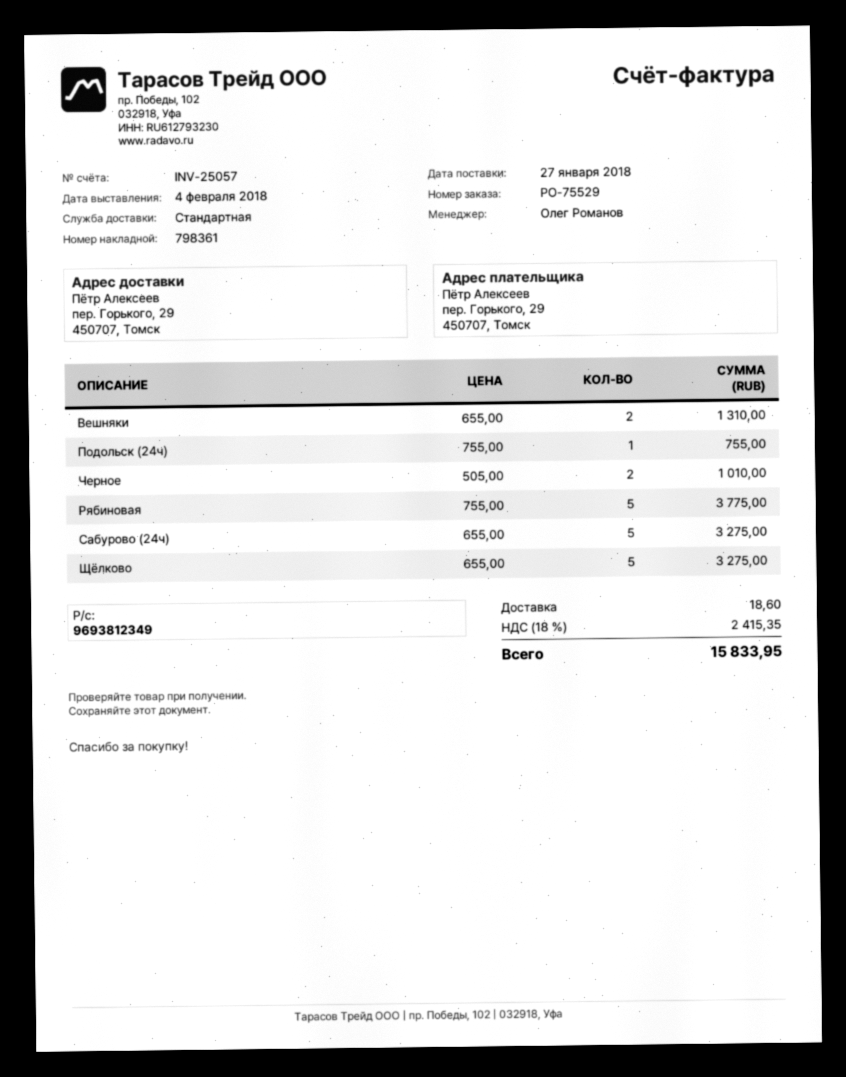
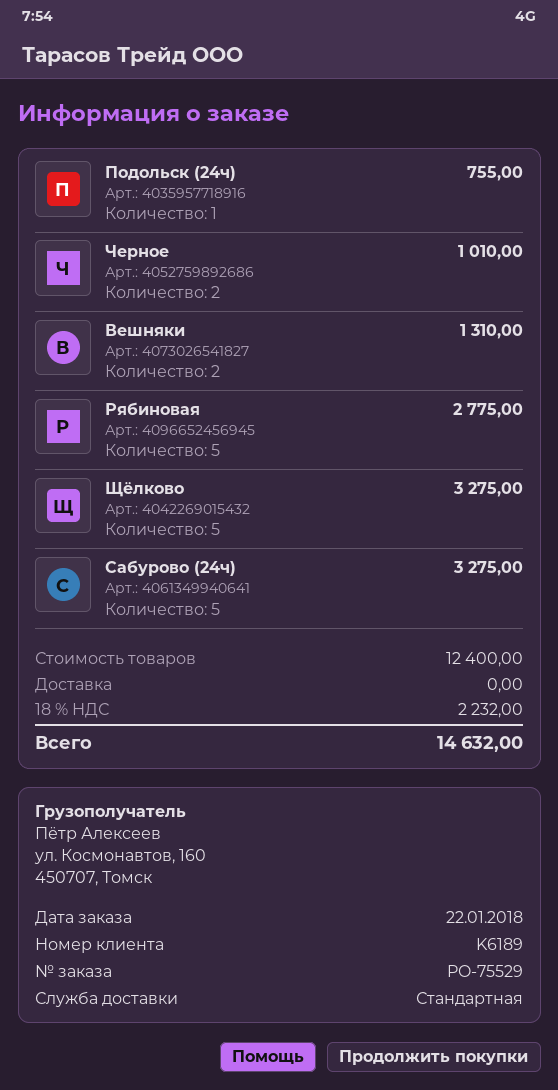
ship to: пер. Горького, 29, 450707, Томск -> ул. Космонавтов, 160, 450707, Томск
Рябиновая: 5 for 3775.00 -> 5 for 2775.00
shipping: 18.60 -> 0.00
tax: 18% = 2415.35 -> 18% = 2232.00
total: 15833.95 -> 14632.00

